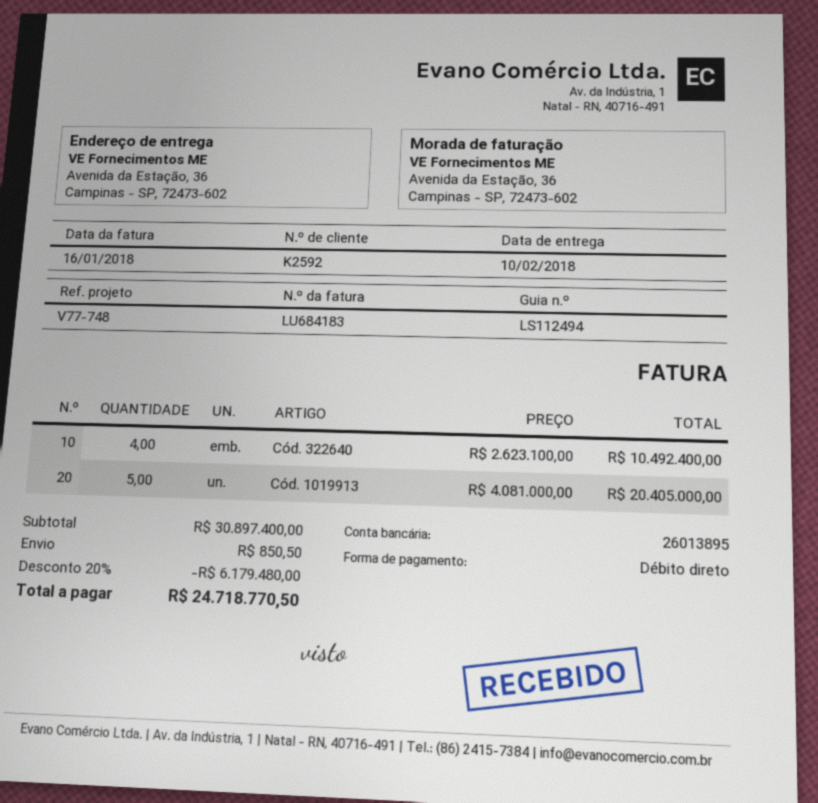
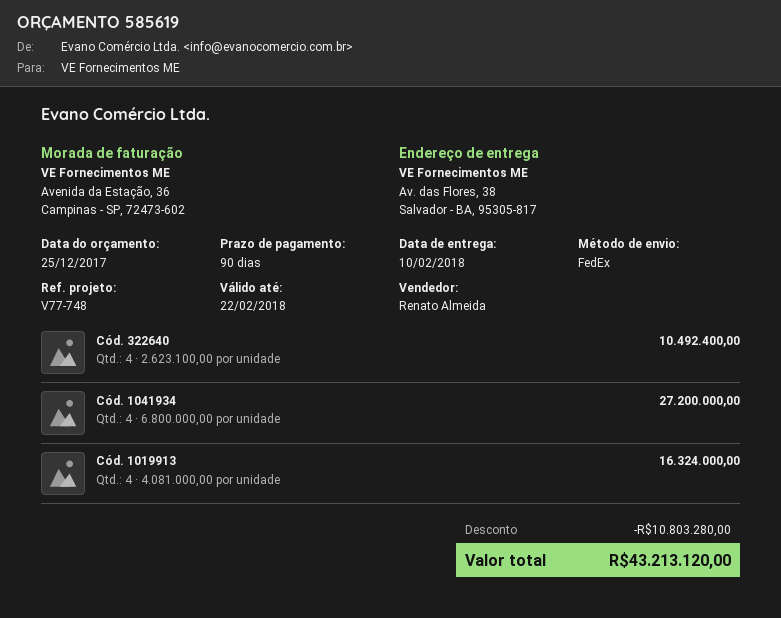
ship to: Avenida da Estação, 36, Campinas - SP, 72473-602 -> Av. das Flores, 38, Salvador - BA, 95305-817
Cód. 1019913: 5 x 4081000.00 = 20405000.00 -> 4 x 4081000.00 = 16324000.00
Cód. 1041934: none -> 4 x 6800000.00 = 27200000.00
discount: 6179480.00 -> 10803280.00
shipping: 850.50 -> none
total: 24718770.50 -> 43213120.00

